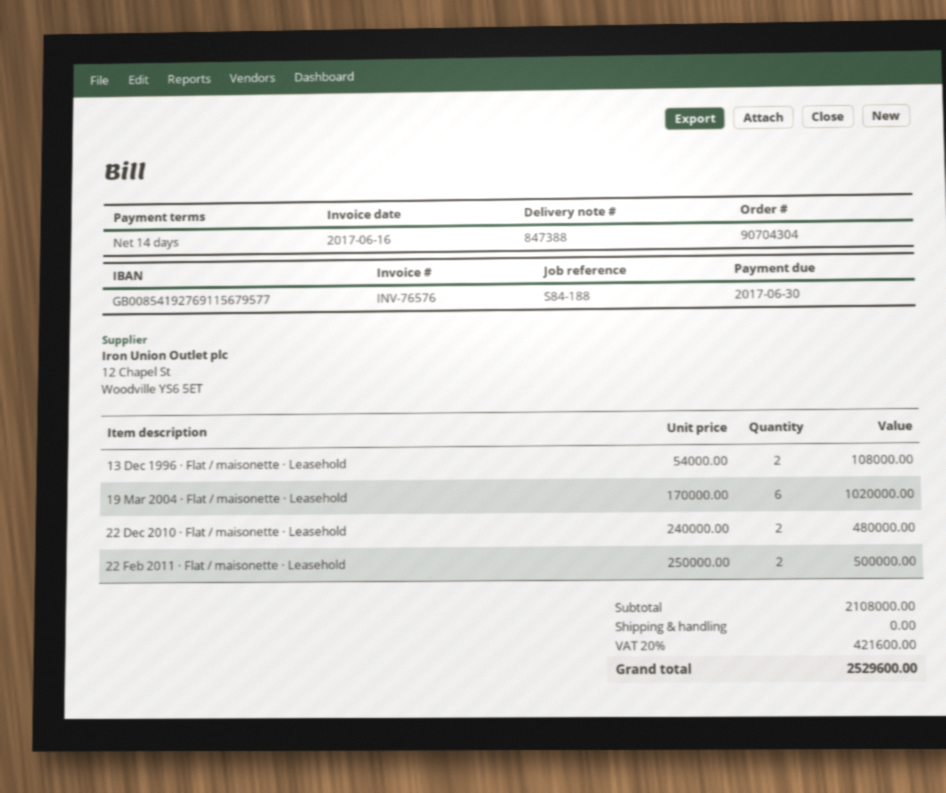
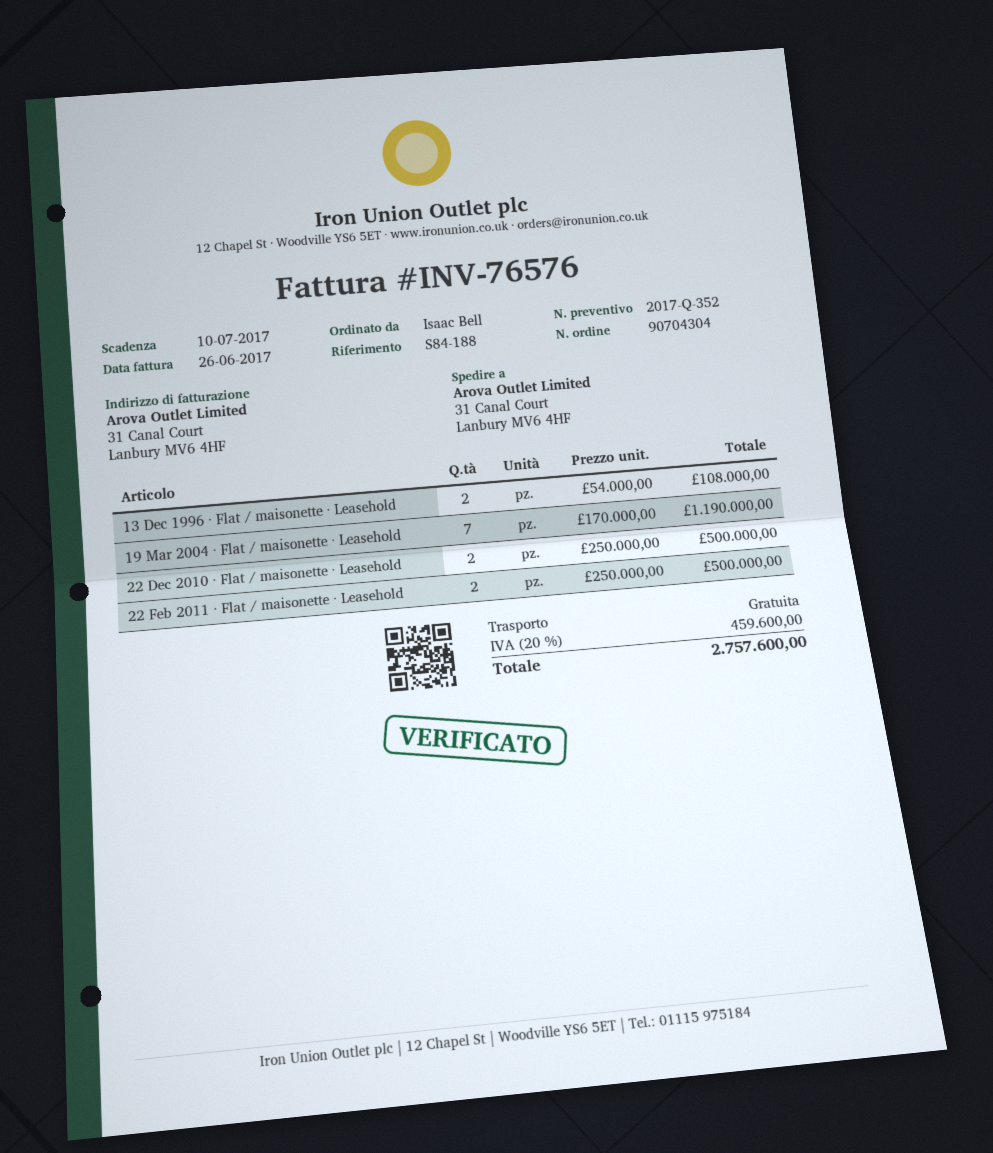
invoice date: 2017-06-16 -> 2017-06-26
due date: 2017-06-30 -> 2017-07-10
19 Mar 2004 · Flat / maisonette · Leasehold: 6 x 170000.00 = 1020000.00 -> 7 x 170000.00 = 1190000.00
22 Dec 2010 · Flat / maisonette · Leasehold: 2 x 240000.00 = 480000.00 -> 2 x 250000.00 = 500000.00
tax: 20% = 421600.00 -> 20% = 459600.00
total: 2529600.00 -> 2757600.00

